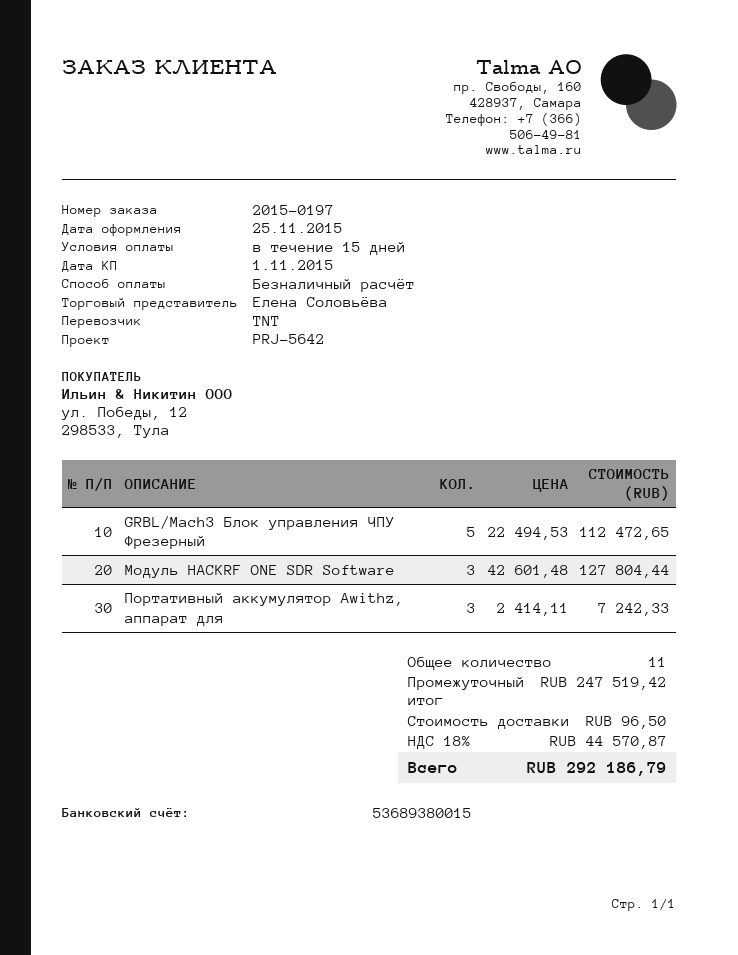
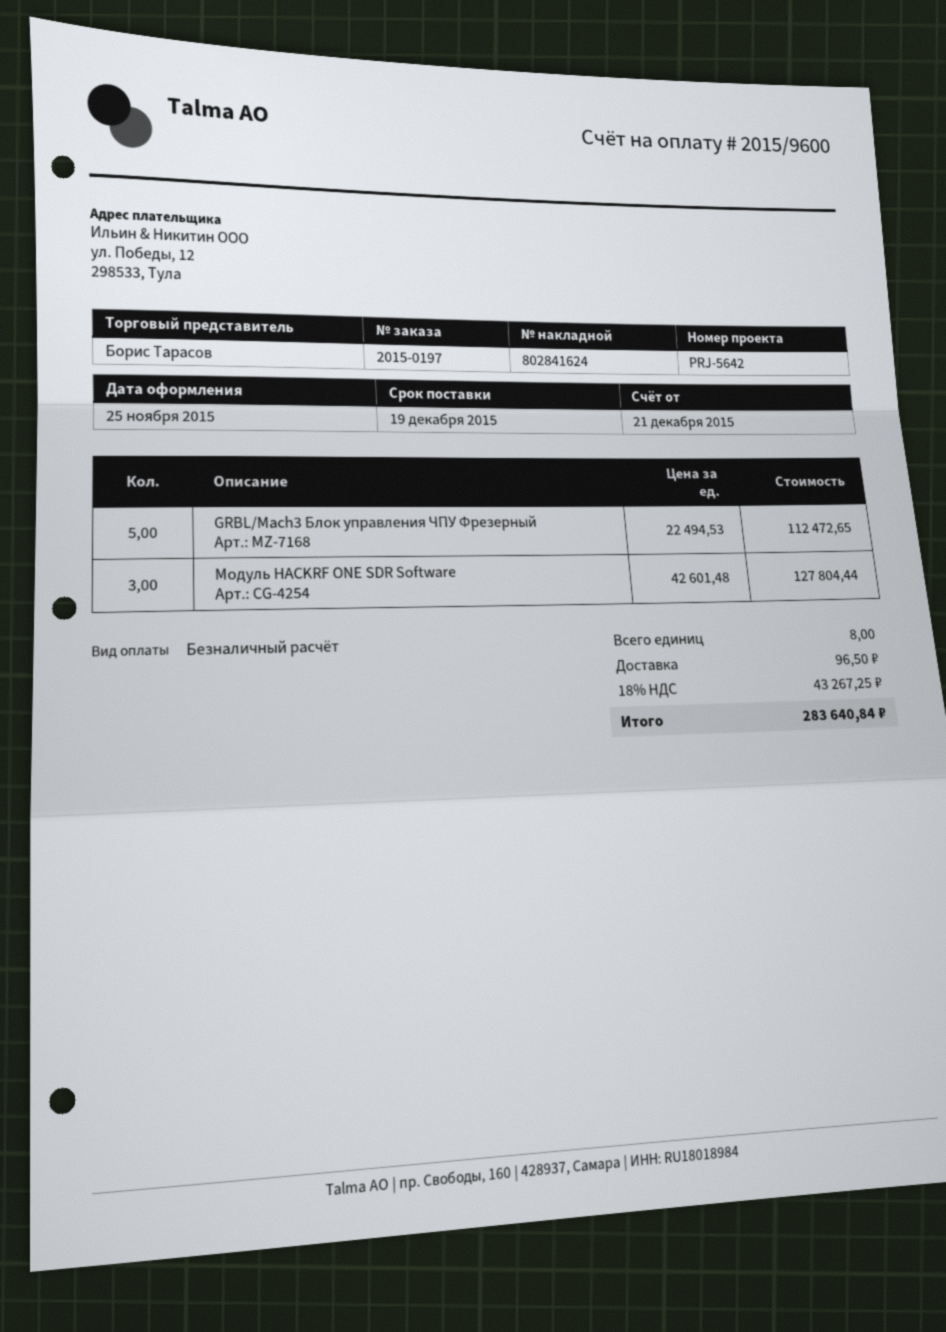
sales rep: Елена Соловьёва -> Борис Тарасов
Портативный аккумулятор Awithz, аппарат для: 3 x 2414.11 = 7242.33 -> none
total quantity: 11 -> 8
tax: 18% = 44570.87 -> 18% = 43267.25
total: 292186.79 -> 283640.84

